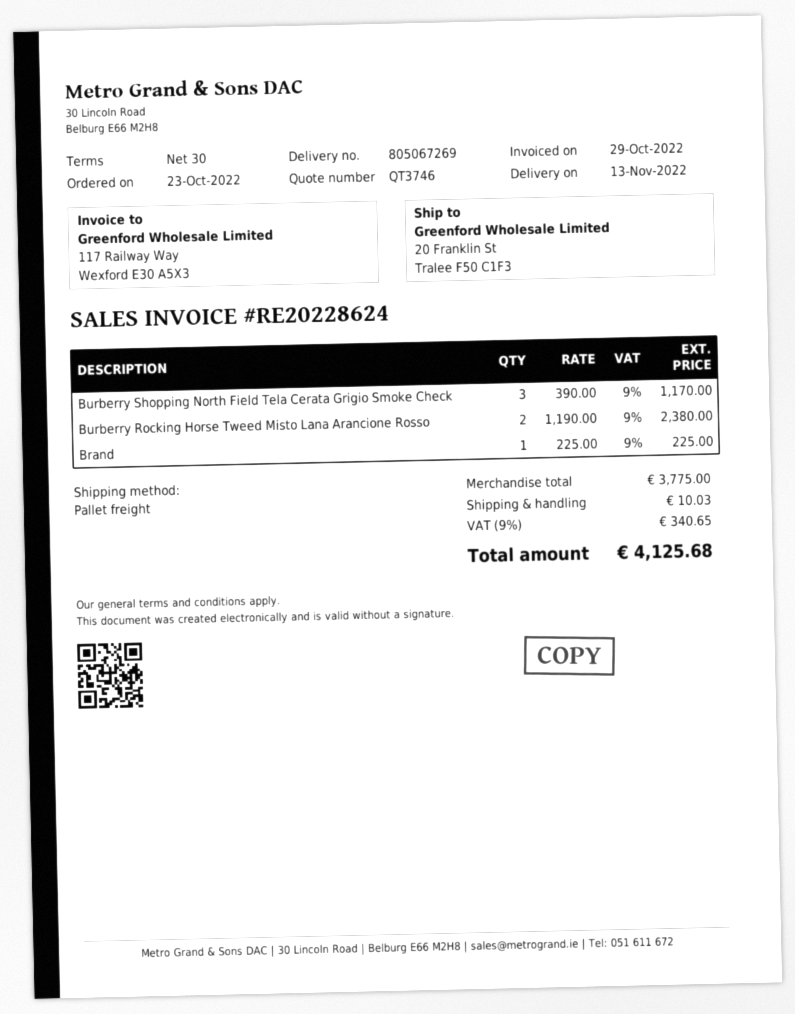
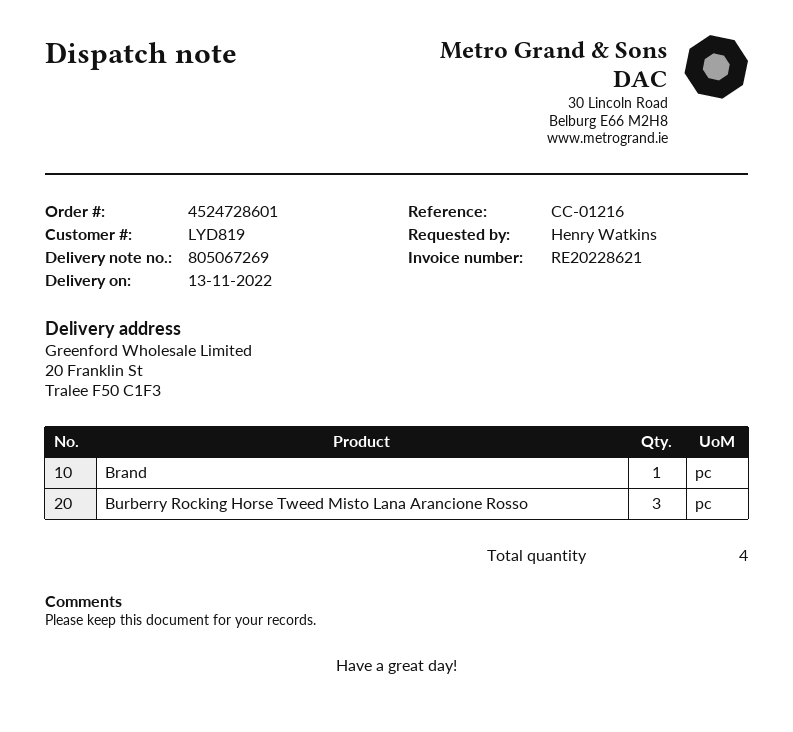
invoice number: RE20228624 -> RE20228621
Burberry Shopping North Field Tela Cerata Grigio Smoke Check: 3 -> none
Burberry Rocking Horse Tweed Misto Lana Arancione Rosso: 2 -> 3

